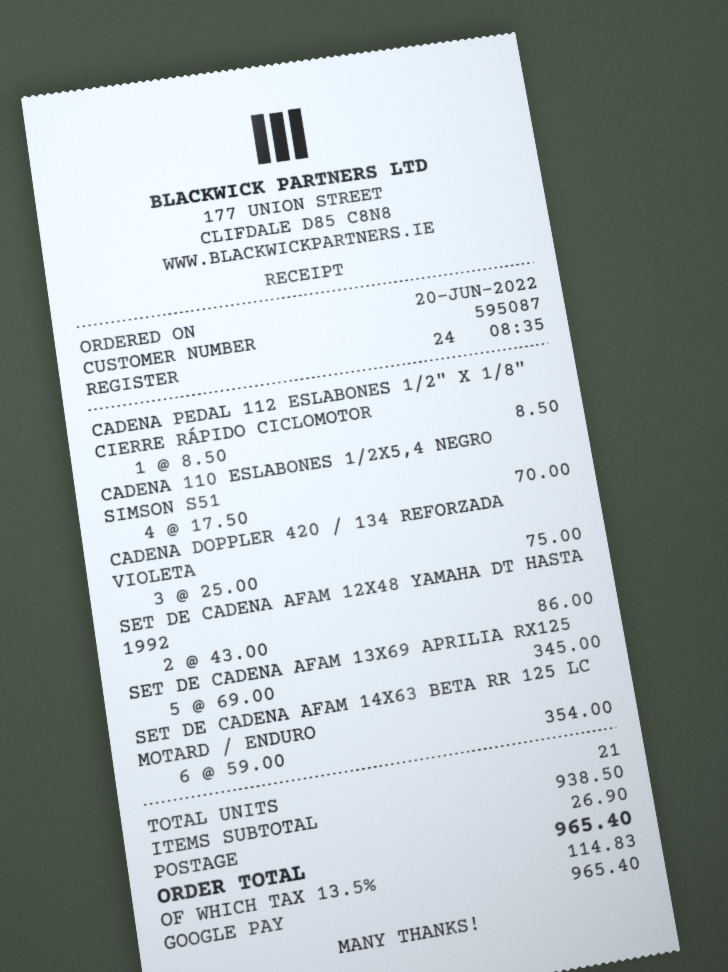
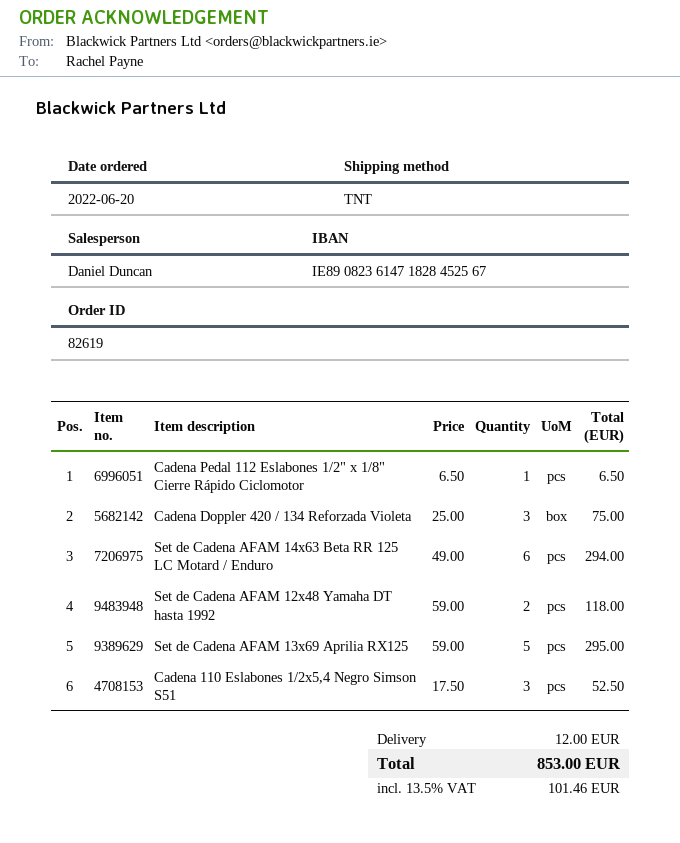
CADENA PEDAL 112 ESLABONES 1/2" X 1/8" CIERRE RÁPIDO CICLOMOTOR: 1 x 8.50 = 8.50 -> 1 x 6.50 = 6.50
CADENA 110 ESLABONES 1/2X5,4 NEGRO SIMSON S51: 4 x 17.50 = 70.00 -> 3 x 17.50 = 52.50
SET DE CADENA AFAM 12X48 YAMAHA DT HASTA 1992: 2 x 43.00 = 86.00 -> 2 x 59.00 = 118.00
SET DE CADENA AFAM 13X69 APRILIA RX125: 5 x 69.00 = 345.00 -> 5 x 59.00 = 295.00
SET DE CADENA AFAM 14X63 BETA RR 125 LC MOTARD / ENDURO: 6 x 59.00 = 354.00 -> 6 x 49.00 = 294.00
shipping: 26.90 -> 12.00
tax: 13.5% = 114.83 -> 13.5% = 101.46
total: 965.40 -> 853.00

